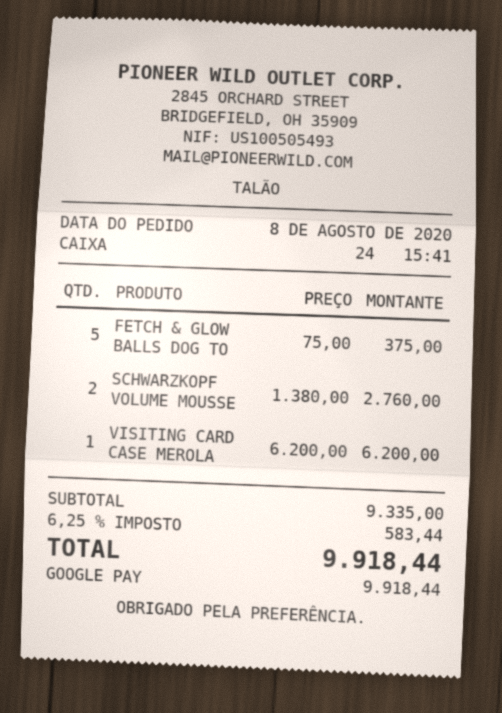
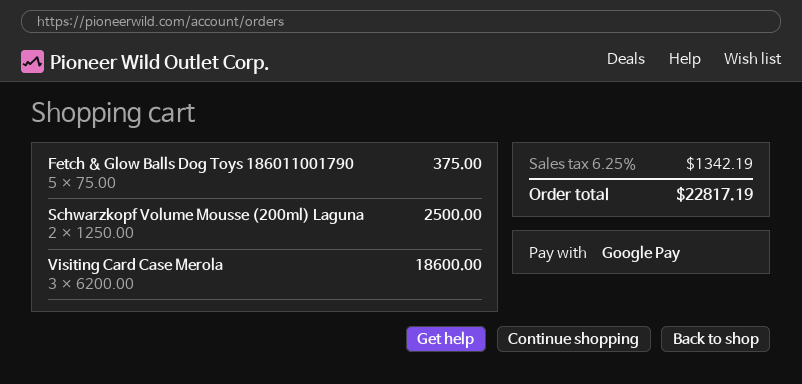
SCHWARZKOPF VOLUME MOUSSE: 2 x 1380.00 = 2760.00 -> 2 x 1250.00 = 2500.00
VISITING CARD CASE MEROLA: 1 x 6200.00 = 6200.00 -> 3 x 6200.00 = 18600.00
tax: 6.25% = 583.44 -> 6.25% = 1342.19
total: 9918.44 -> 22817.19

